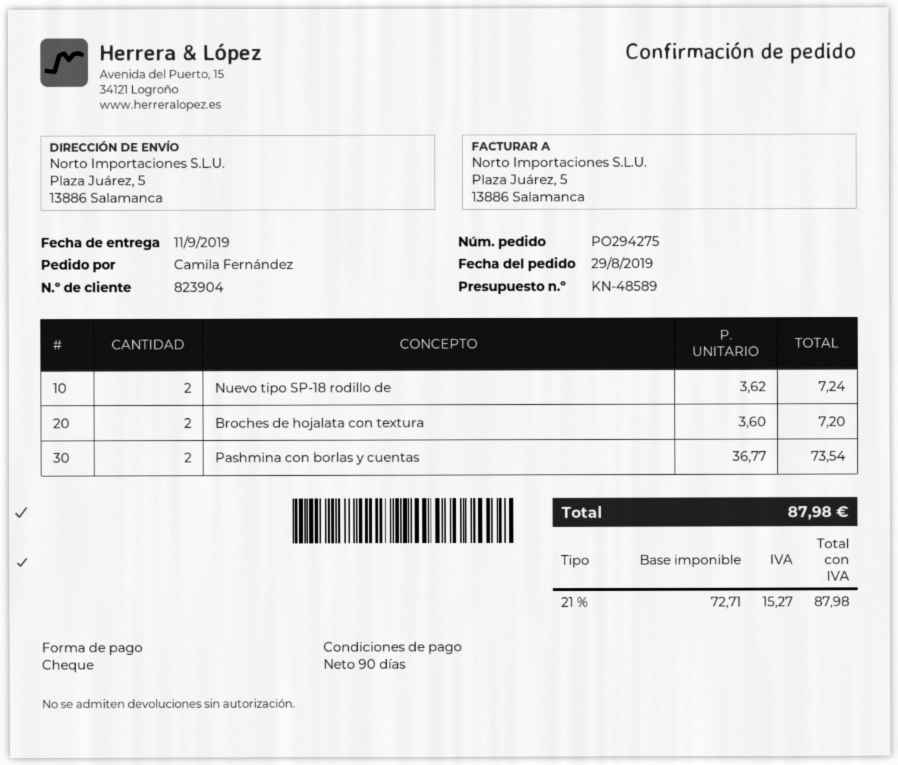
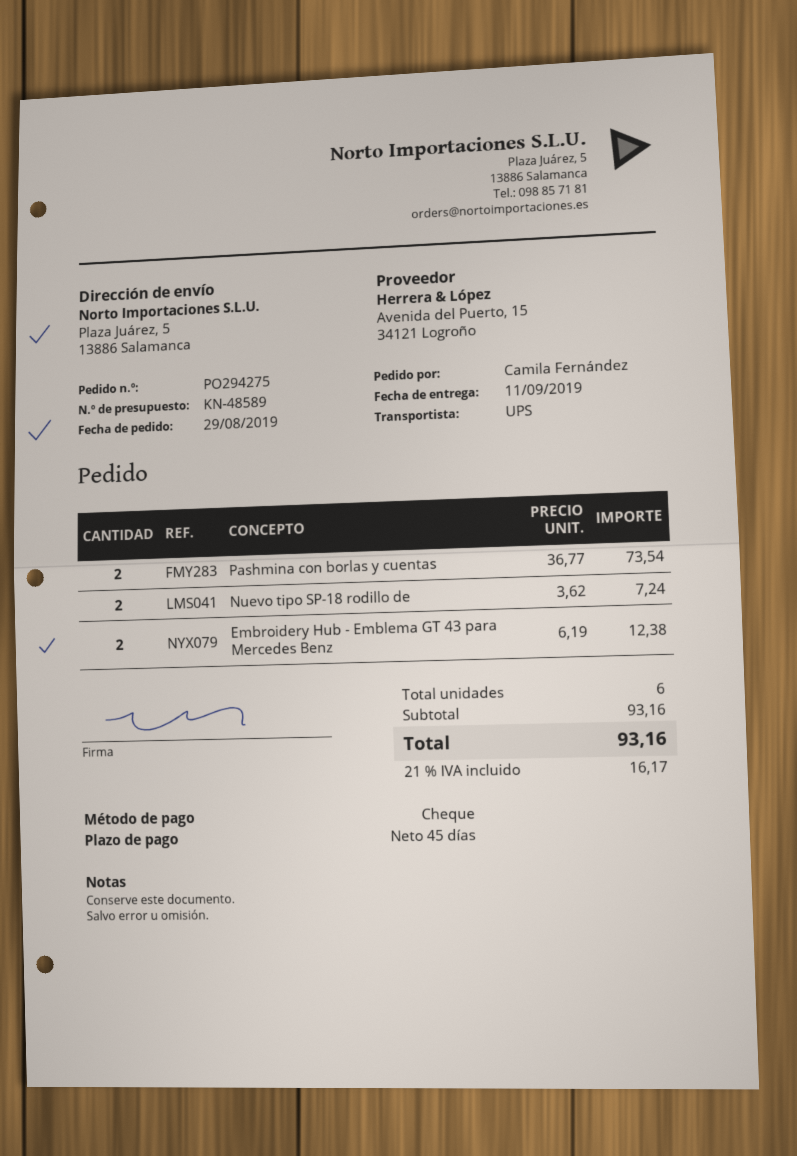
payment terms: 90 days -> 45 days
Broches de hojalata con textura: 2 x 3.60 = 7.20 -> none
Embroidery Hub - Emblema GT 43 para Mercedes Benz: none -> 2 x 6.19 = 12.38
tax: 21% = 15.27 -> 21% = 16.17
total: 87.98 -> 93.16

